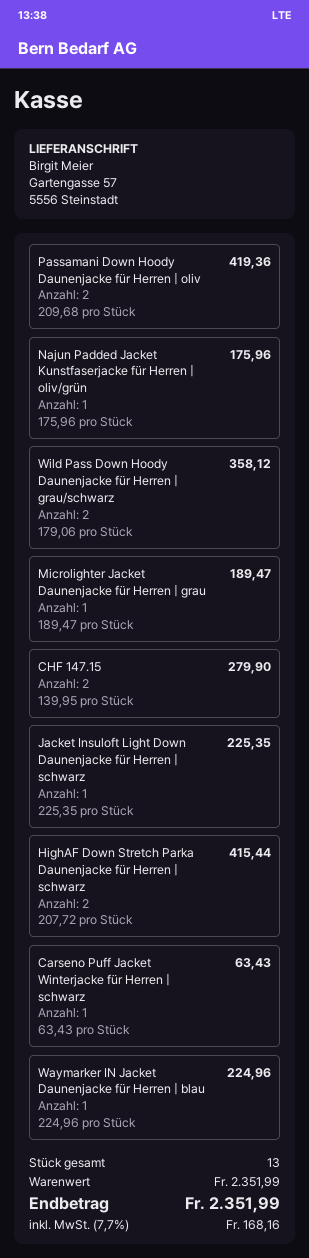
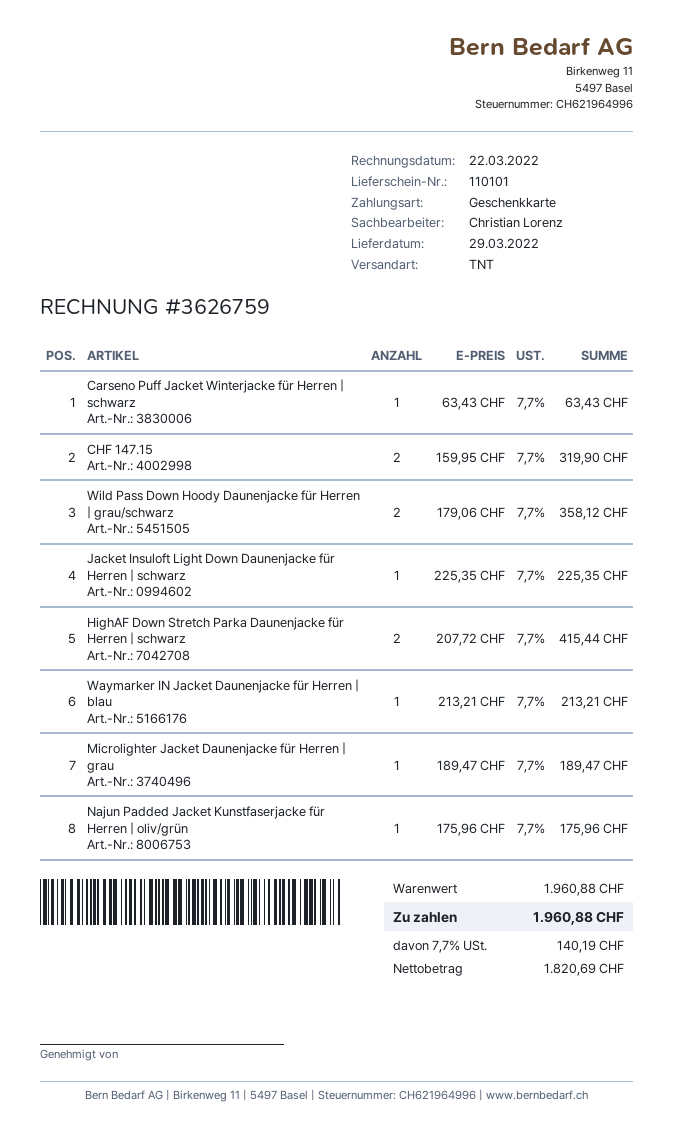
Passamani Down Hoody Daunenjacke für Herren | oliv: 2 x 209.68 = 419.36 -> none
CHF 147.15: 2 x 139.95 = 279.90 -> 2 x 159.95 = 319.90
Waymarker IN Jacket Daunenjacke für Herren | blau: 1 x 224.96 = 224.96 -> 1 x 213.21 = 213.21
subtotal: 2351.99 -> 1960.88
tax: 7.7% = 168.16 -> 7.7% = 140.19
total: 2351.99 -> 1960.88

